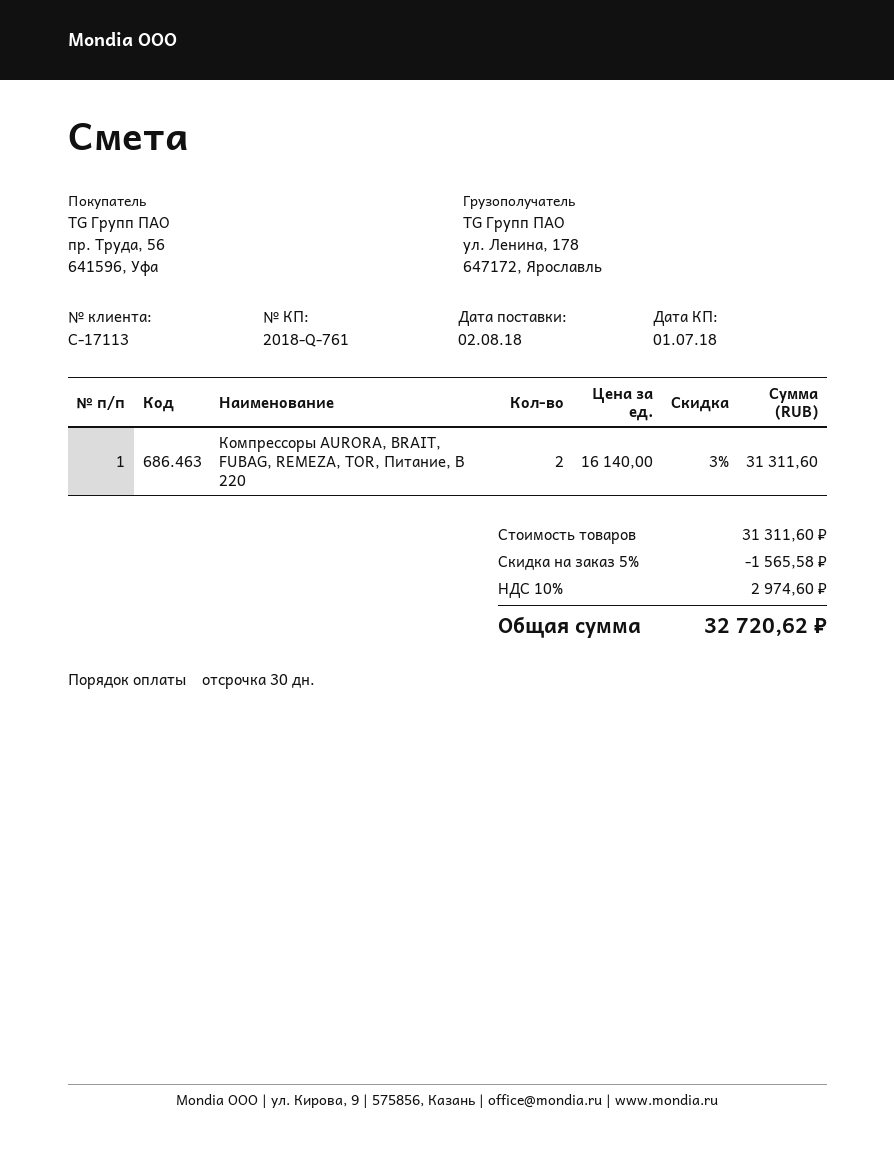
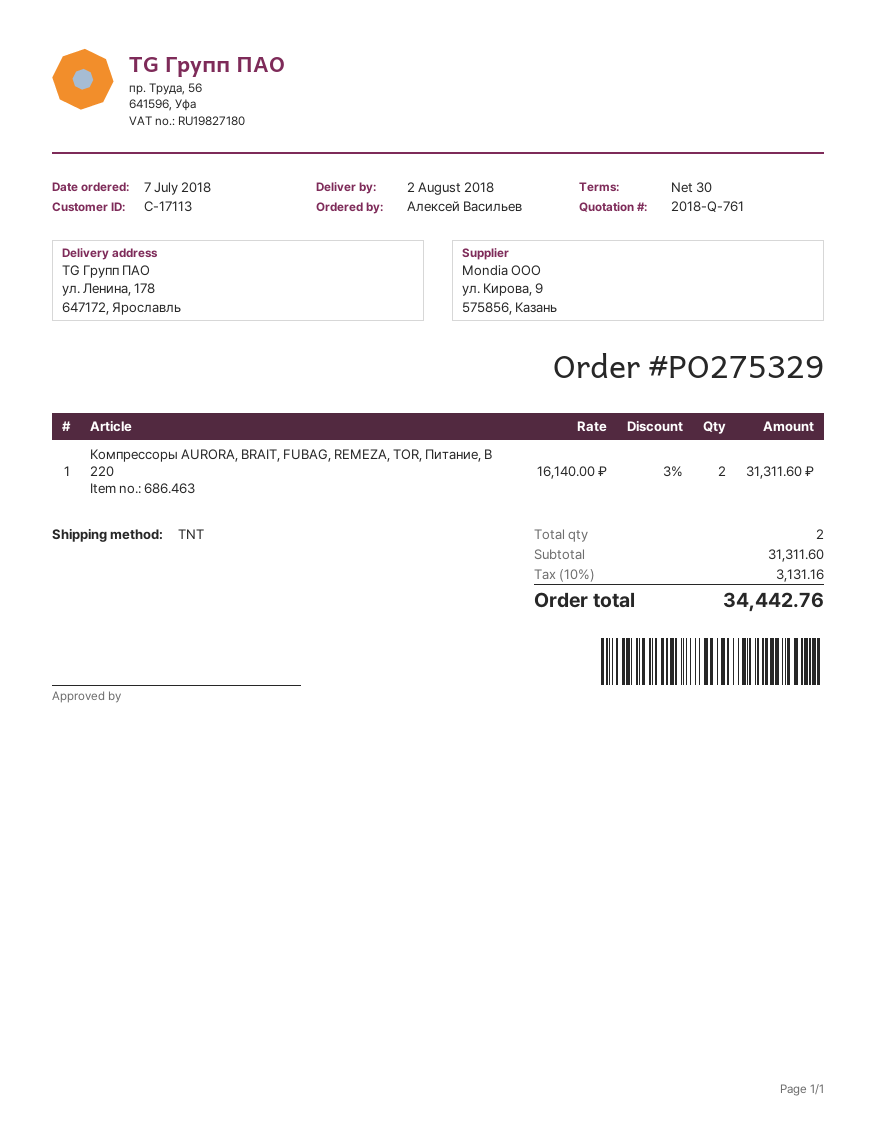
discount: 5% = 1565.58 -> none
tax: 10% = 2974.60 -> 10% = 3131.16
total: 32720.62 -> 34442.76

